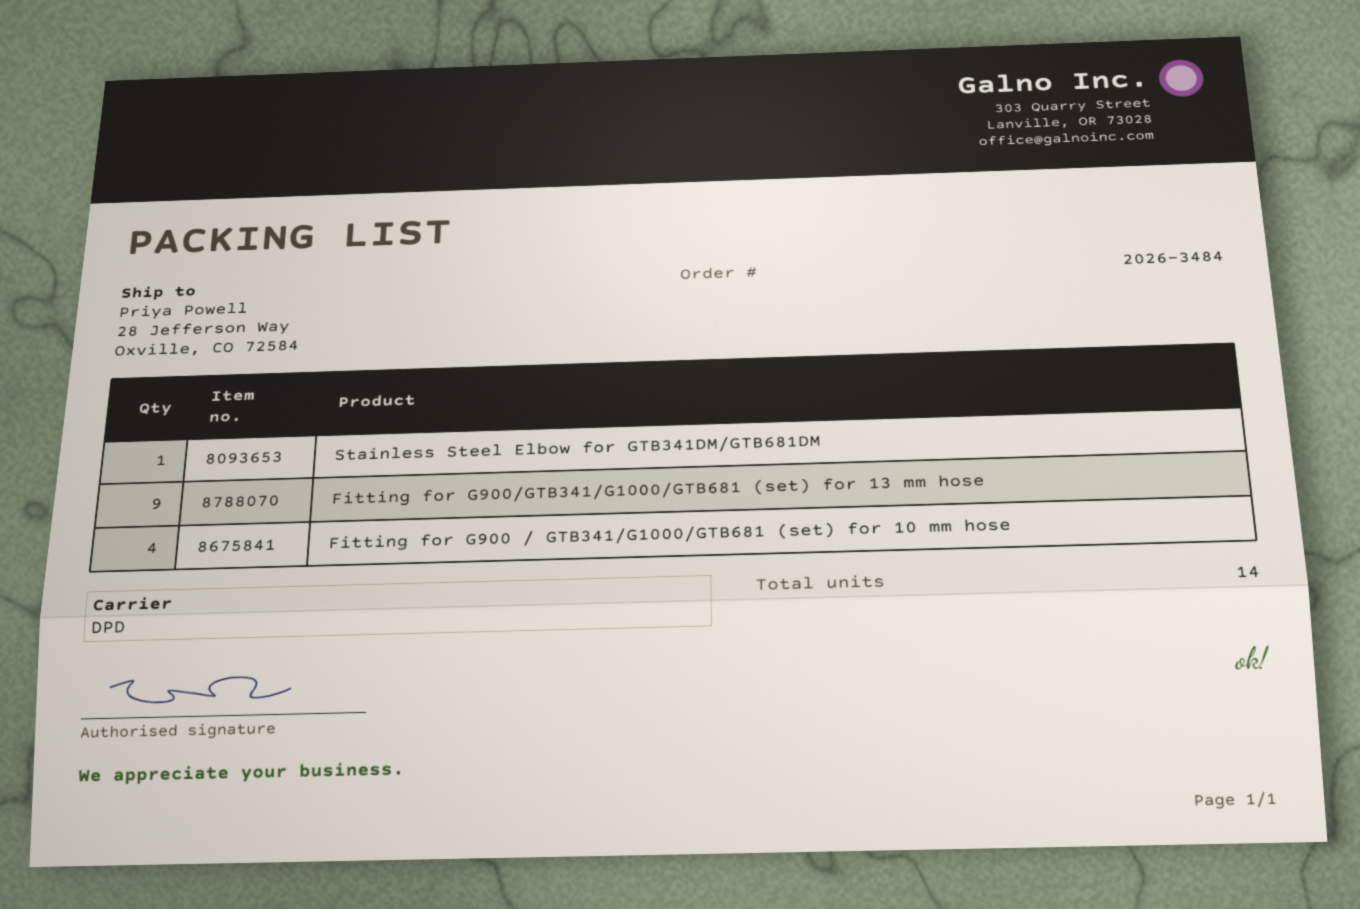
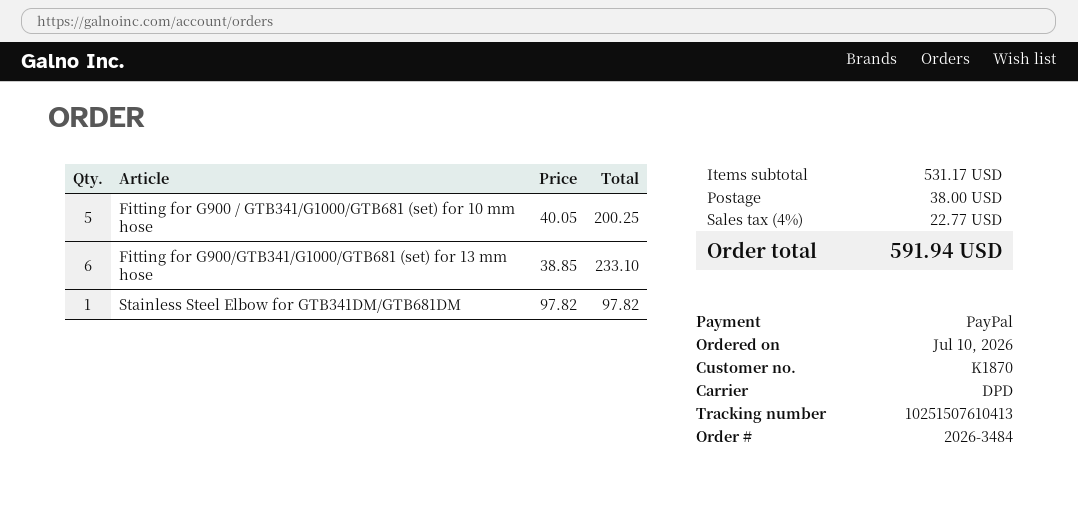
Fitting for G900/GTB341/G1000/GTB681 (set) for 13 mm hose: 9 -> 6
Fitting for G900 / GTB341/G1000/GTB681 (set) for 10 mm hose: 4 -> 5

